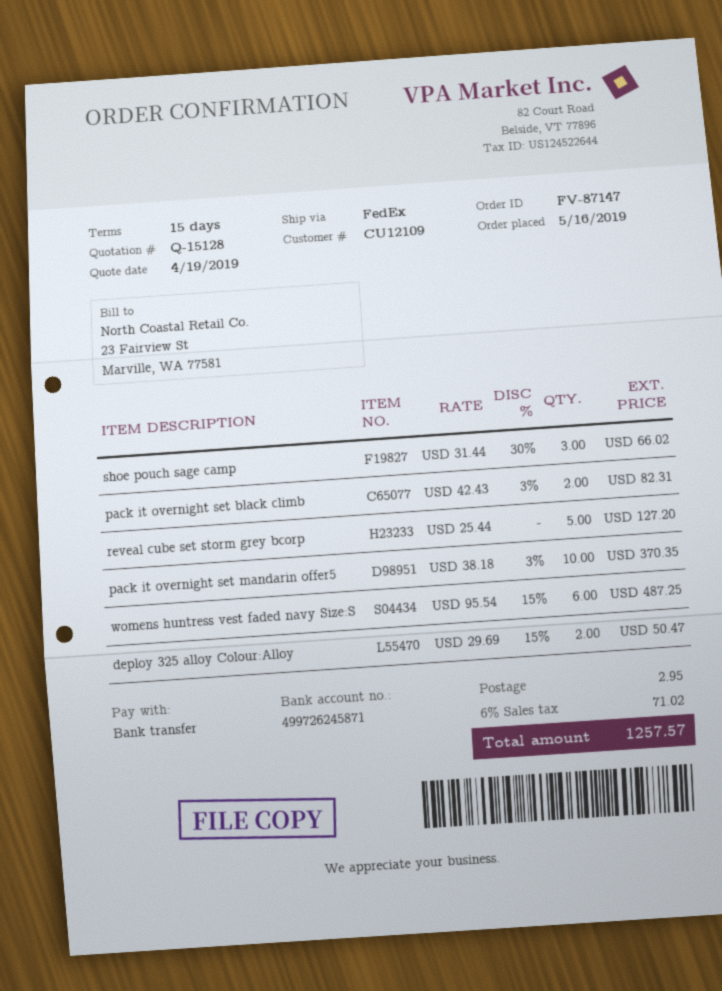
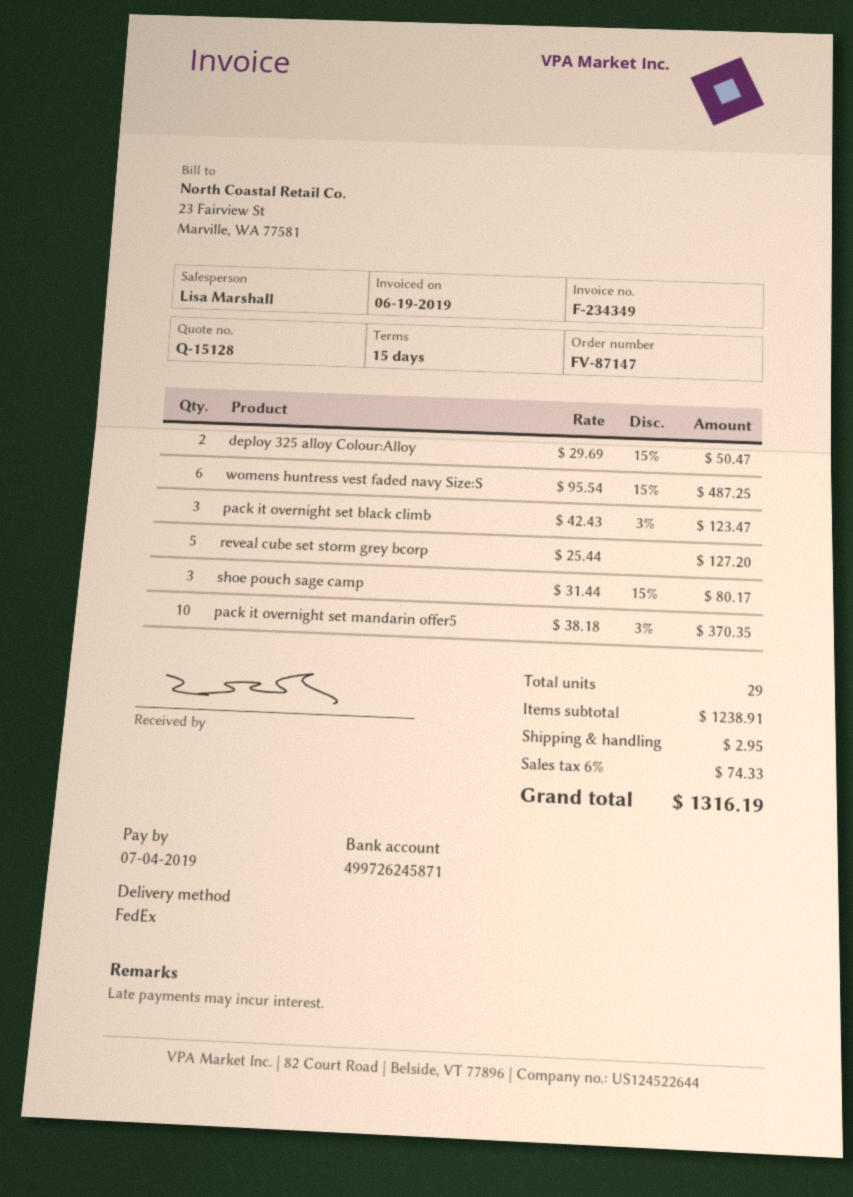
shoe pouch sage camp: 3 x 31.44 - 30% = 66.02 -> 3 x 31.44 - 15% = 80.17
pack it overnight set black climb: 2 x 42.43 - 3% = 82.31 -> 3 x 42.43 - 3% = 123.47
tax: 6% = 71.02 -> 6% = 74.33
total: 1257.57 -> 1316.19

